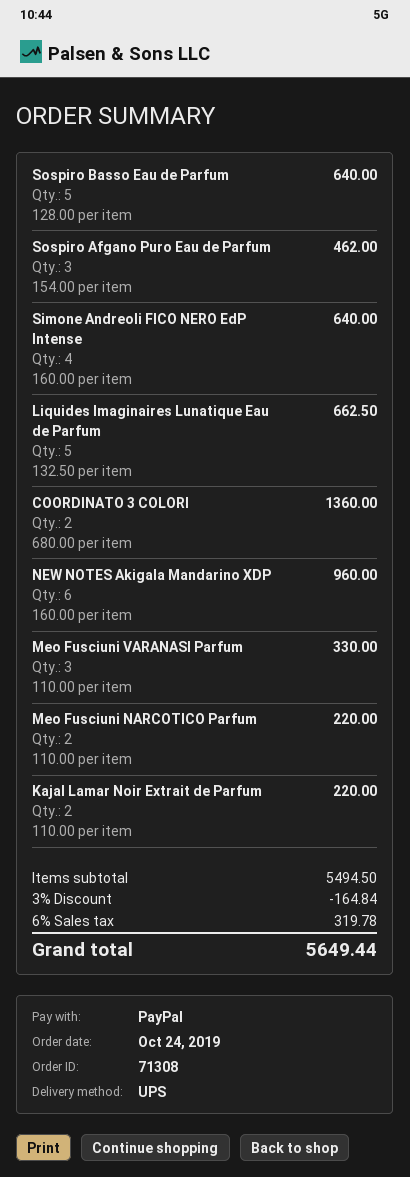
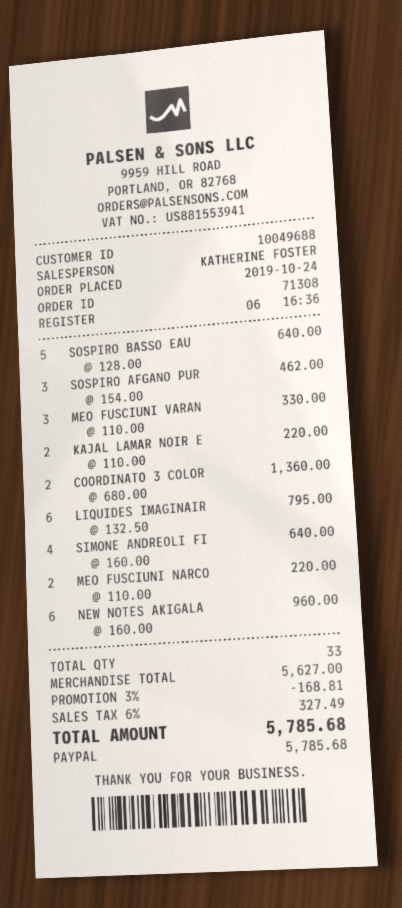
Liquides Imaginaires Lunatique Eau de Parfum: 5 x 132.50 = 662.50 -> 6 x 132.50 = 795.00
subtotal: 5494.50 -> 5627.00
discount: 3% = 164.84 -> 3% = 168.81
tax: 6% = 319.78 -> 6% = 327.49
total: 5649.44 -> 5785.68

